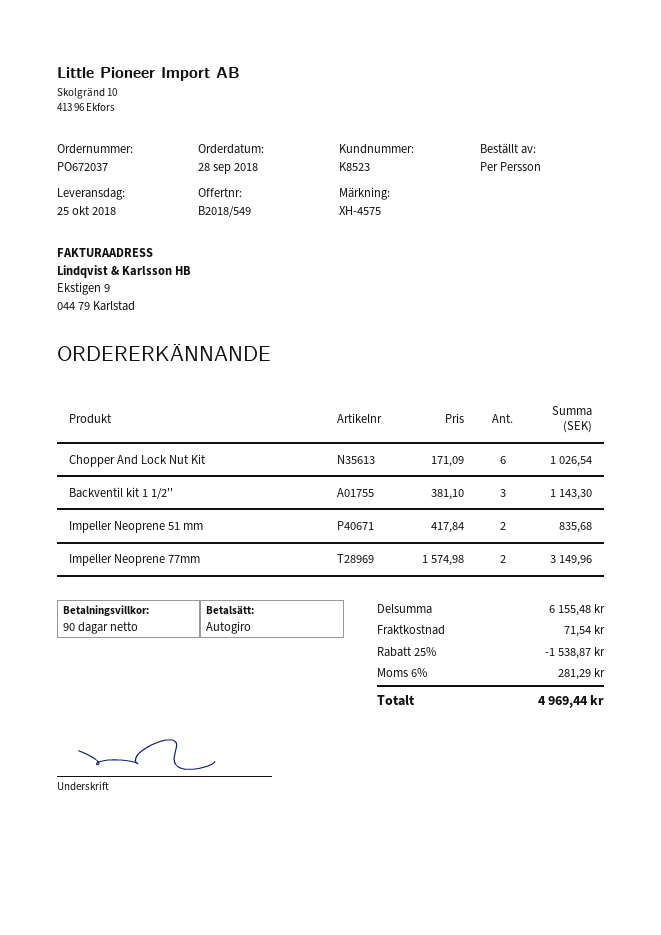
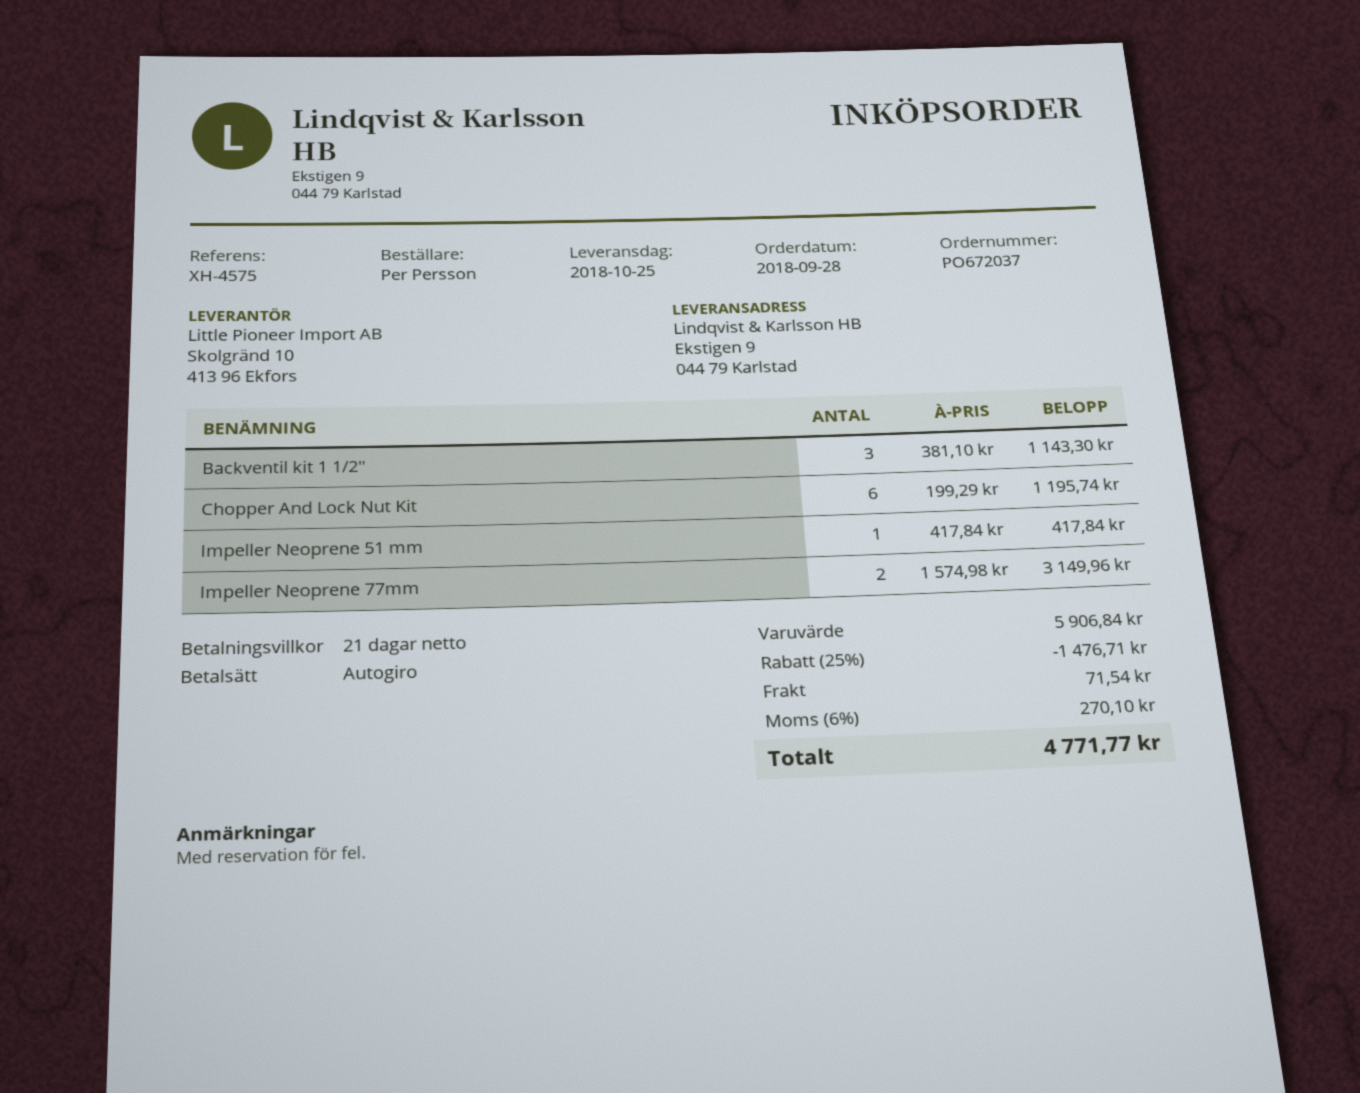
payment terms: 90 days -> 21 days
Chopper And Lock Nut Kit: 6 x 171.09 = 1026.54 -> 6 x 199.29 = 1195.74
Impeller Neoprene 51 mm: 2 x 417.84 = 835.68 -> 1 x 417.84 = 417.84
subtotal: 6155.48 -> 5906.84
discount: 25% = 1538.87 -> 25% = 1476.71
tax: 6% = 281.29 -> 6% = 270.10
total: 4969.44 -> 4771.77

